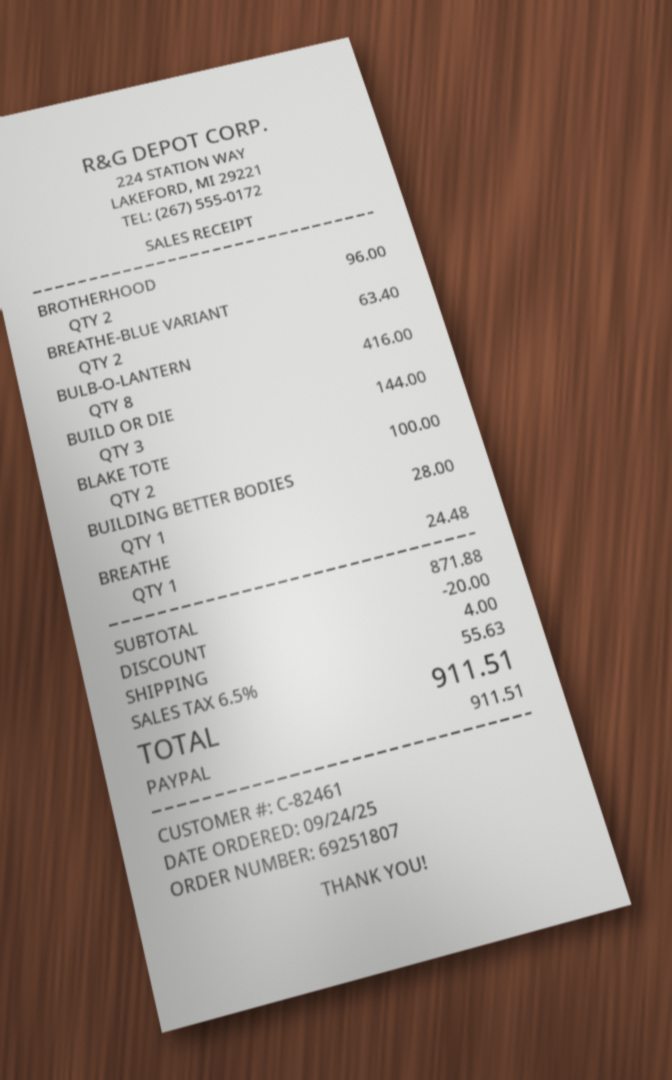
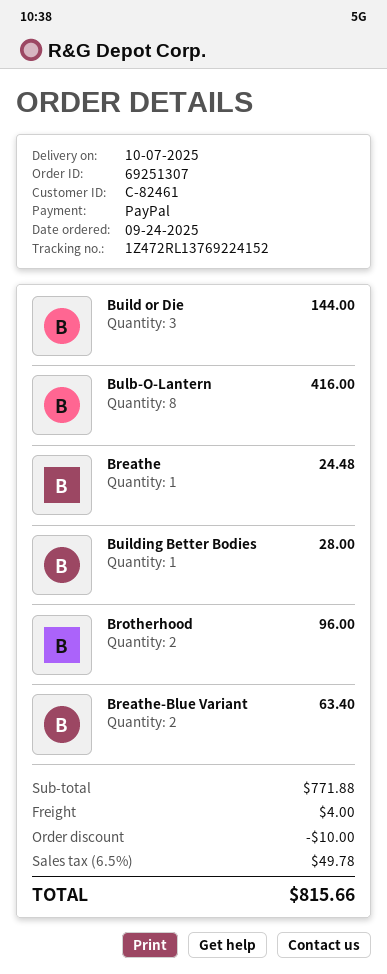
order number: 69251807 -> 69251307
BLAKE TOTE: 2 for 100.00 -> none
subtotal: 871.88 -> 771.88
discount: 20.00 -> 10.00
tax: 6.5% = 55.63 -> 6.5% = 49.78
total: 911.51 -> 815.66

